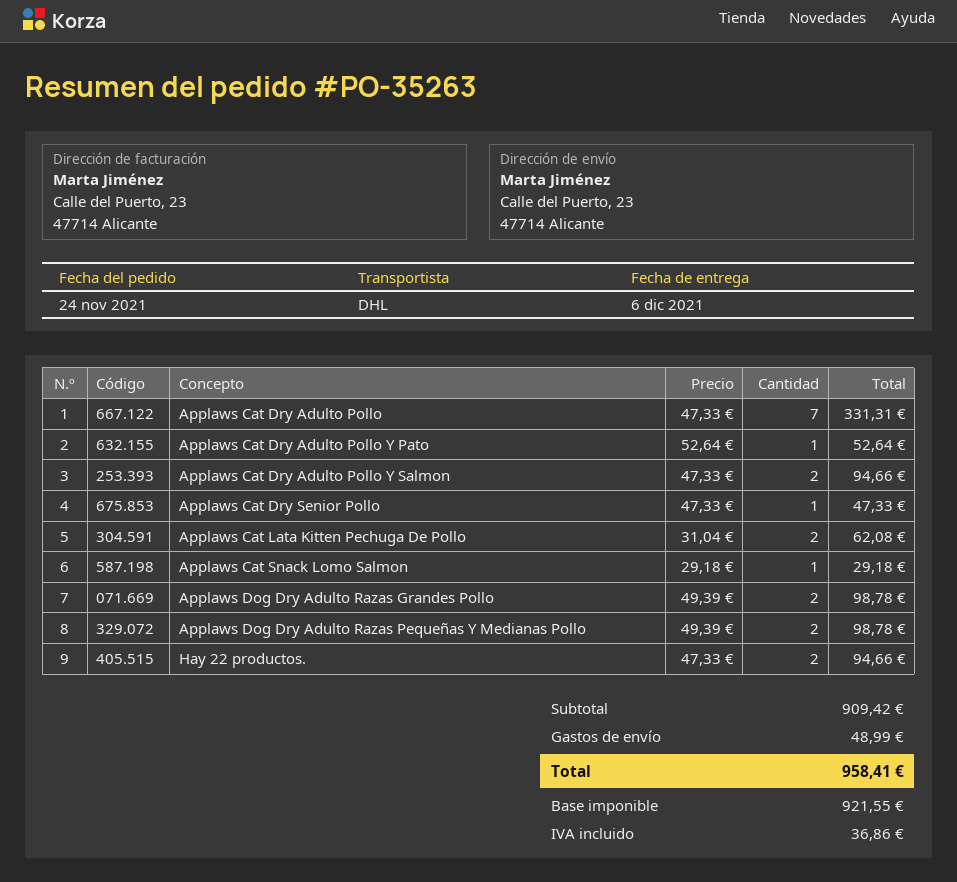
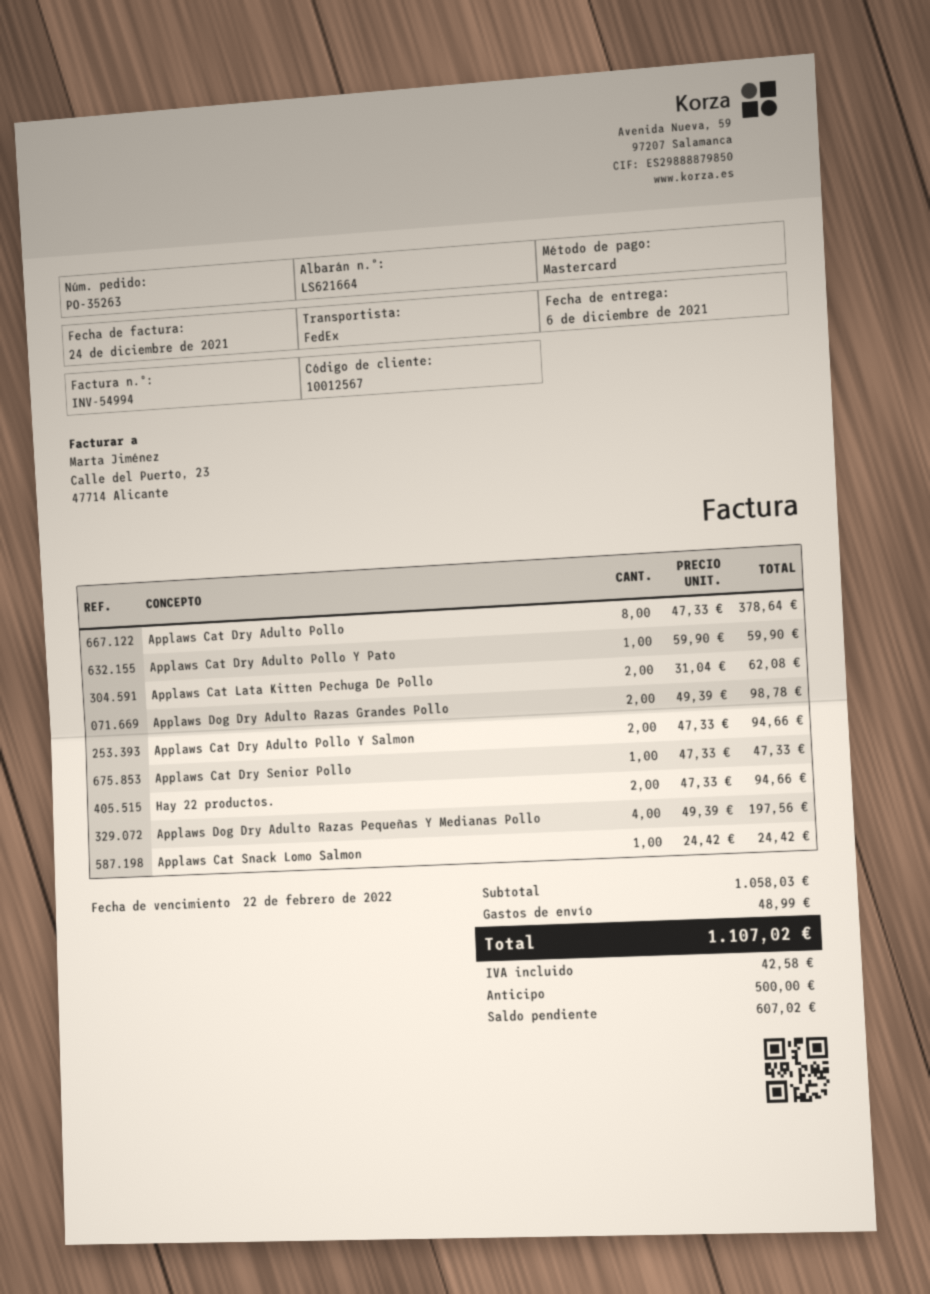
shipping method: DHL -> FedEx
Applaws Cat Dry Adulto Pollo: 7 x 47.33 = 331.31 -> 8 x 47.33 = 378.64
Applaws Cat Dry Adulto Pollo Y Pato: 1 x 52.64 = 52.64 -> 1 x 59.90 = 59.90
Applaws Cat Snack Lomo Salmon: 1 x 29.18 = 29.18 -> 1 x 24.42 = 24.42
Applaws Dog Dry Adulto Razas Pequeñas Y Medianas Pollo: 2 x 49.39 = 98.78 -> 4 x 49.39 = 197.56
subtotal: 909.42 -> 1058.03
tax: 36.86 -> 42.58
total: 958.41 -> 1107.02

